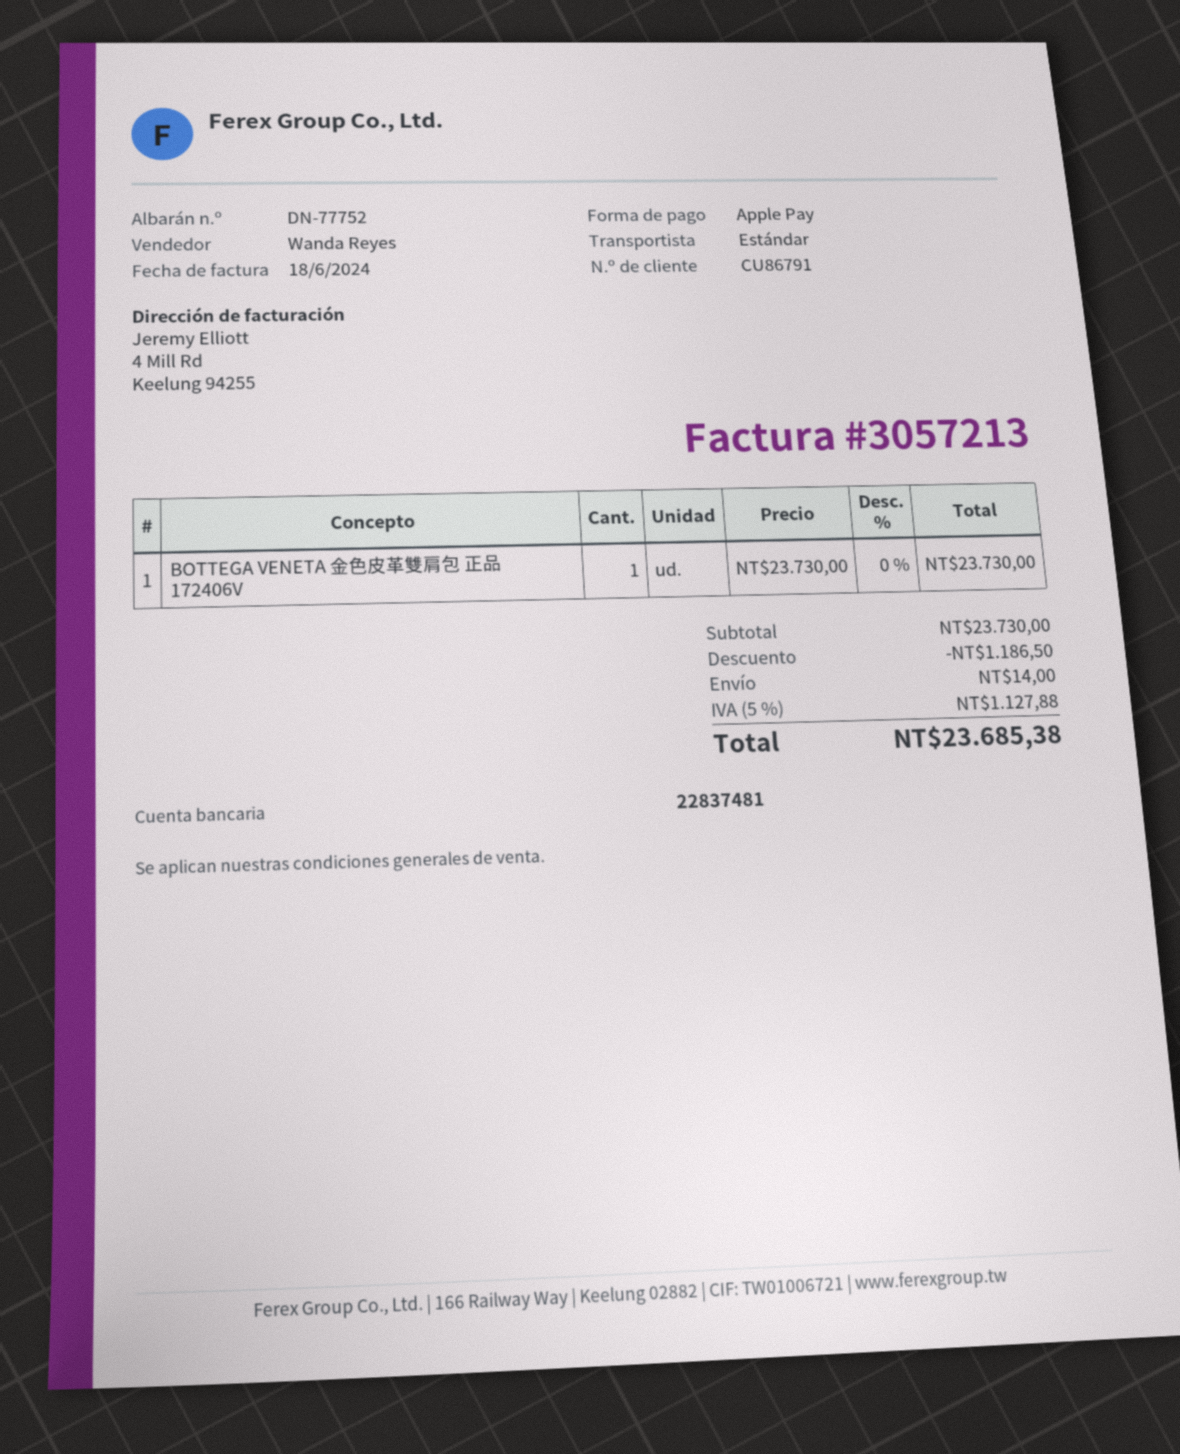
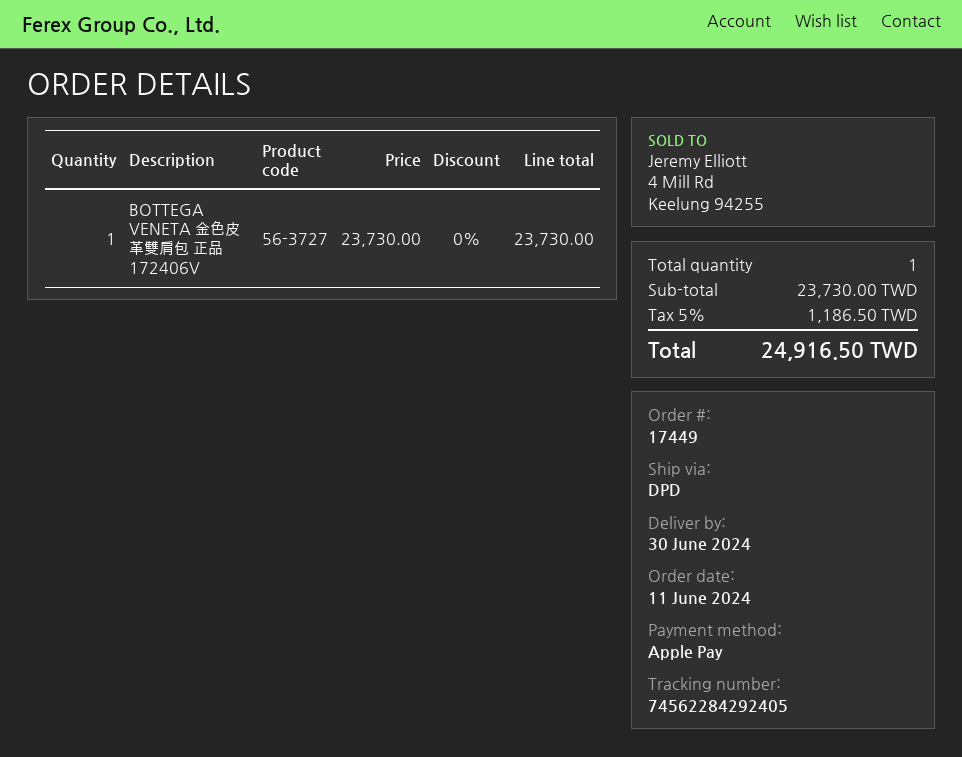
shipping method: standard -> DPD
discount: 1186.50 -> none
shipping: 14.00 -> none
tax: 5% = 1127.88 -> 5% = 1186.50
total: 23685.38 -> 24916.50

